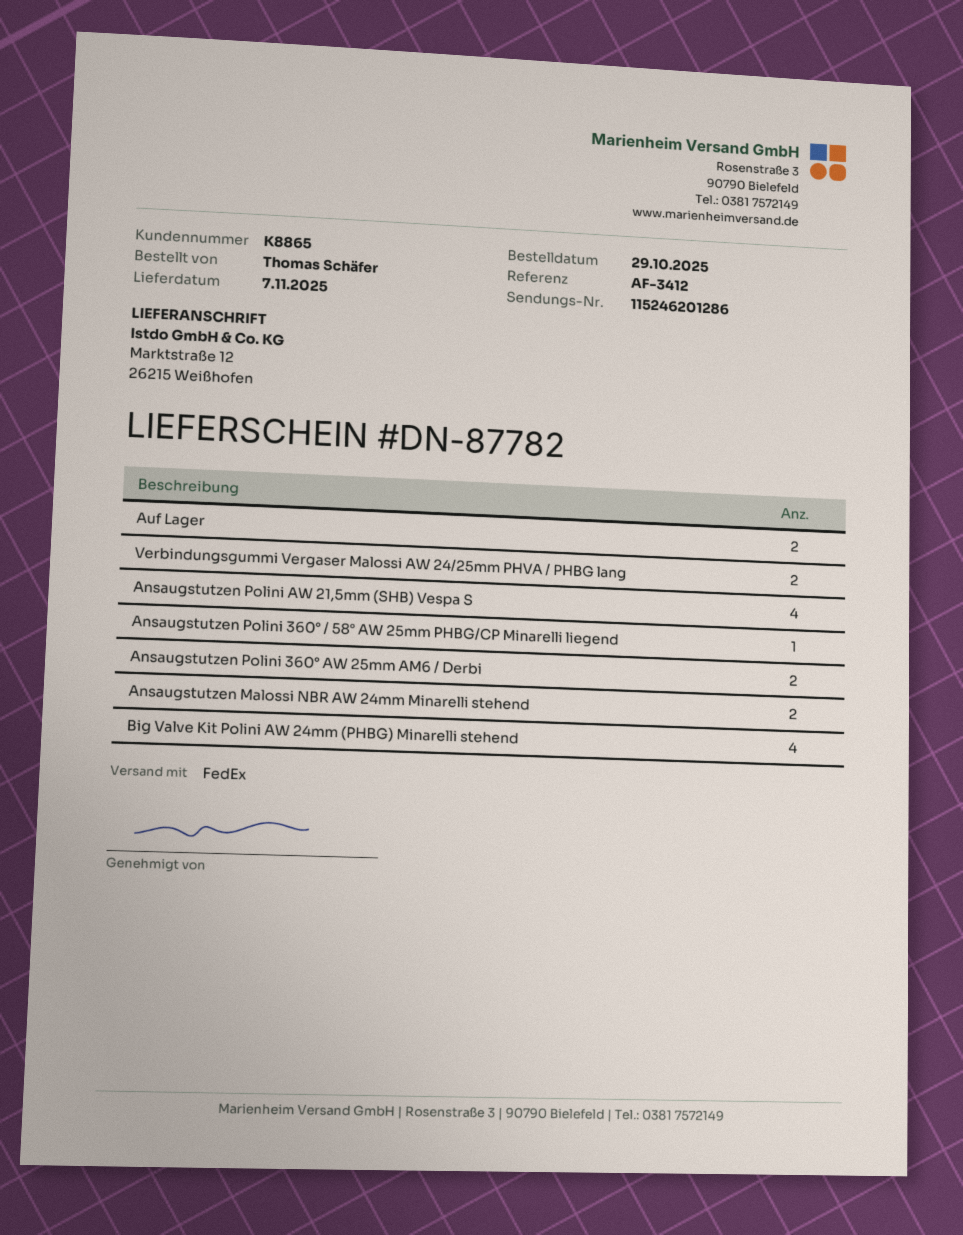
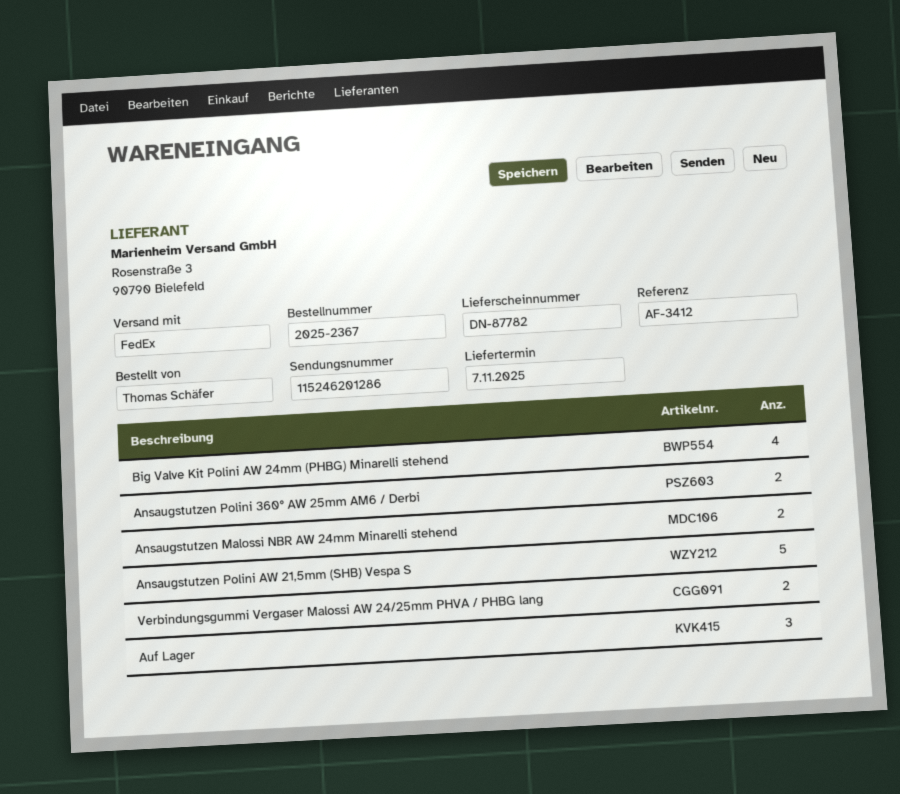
Auf Lager: 2 -> 3
Ansaugstutzen Polini AW 21,5mm (SHB) Vespa S: 4 -> 5
Ansaugstutzen Polini 360° / 58° AW 25mm PHBG/CP Minarelli liegend: 1 -> none

